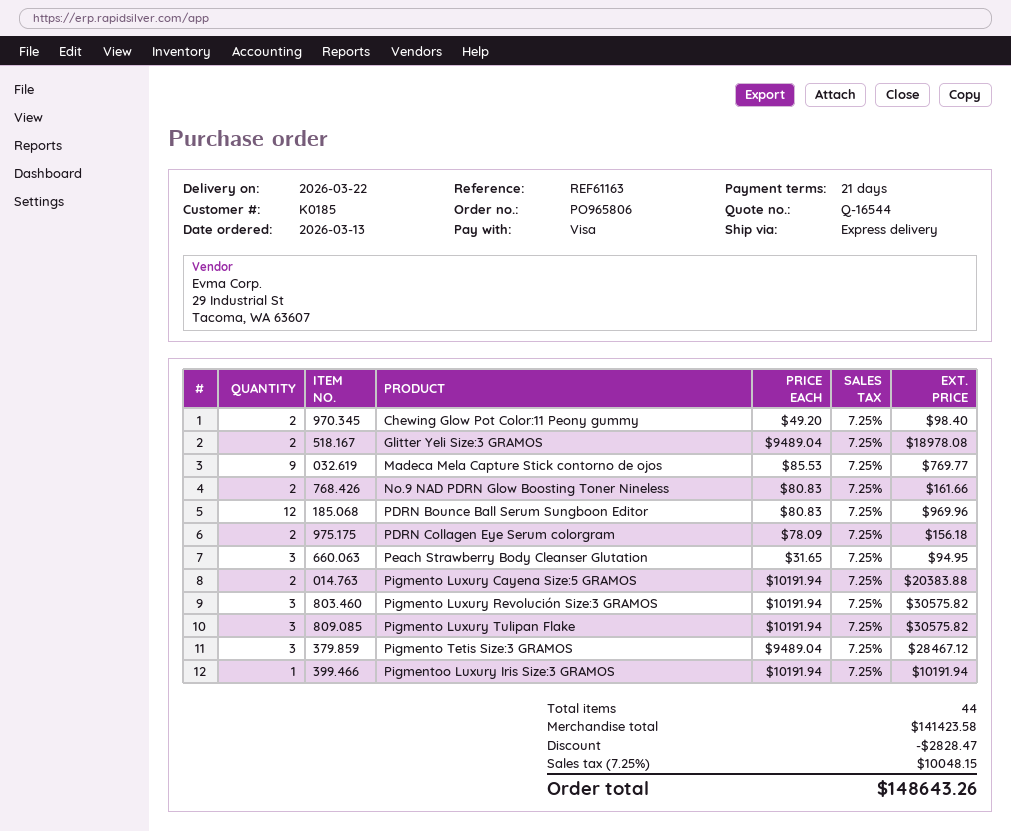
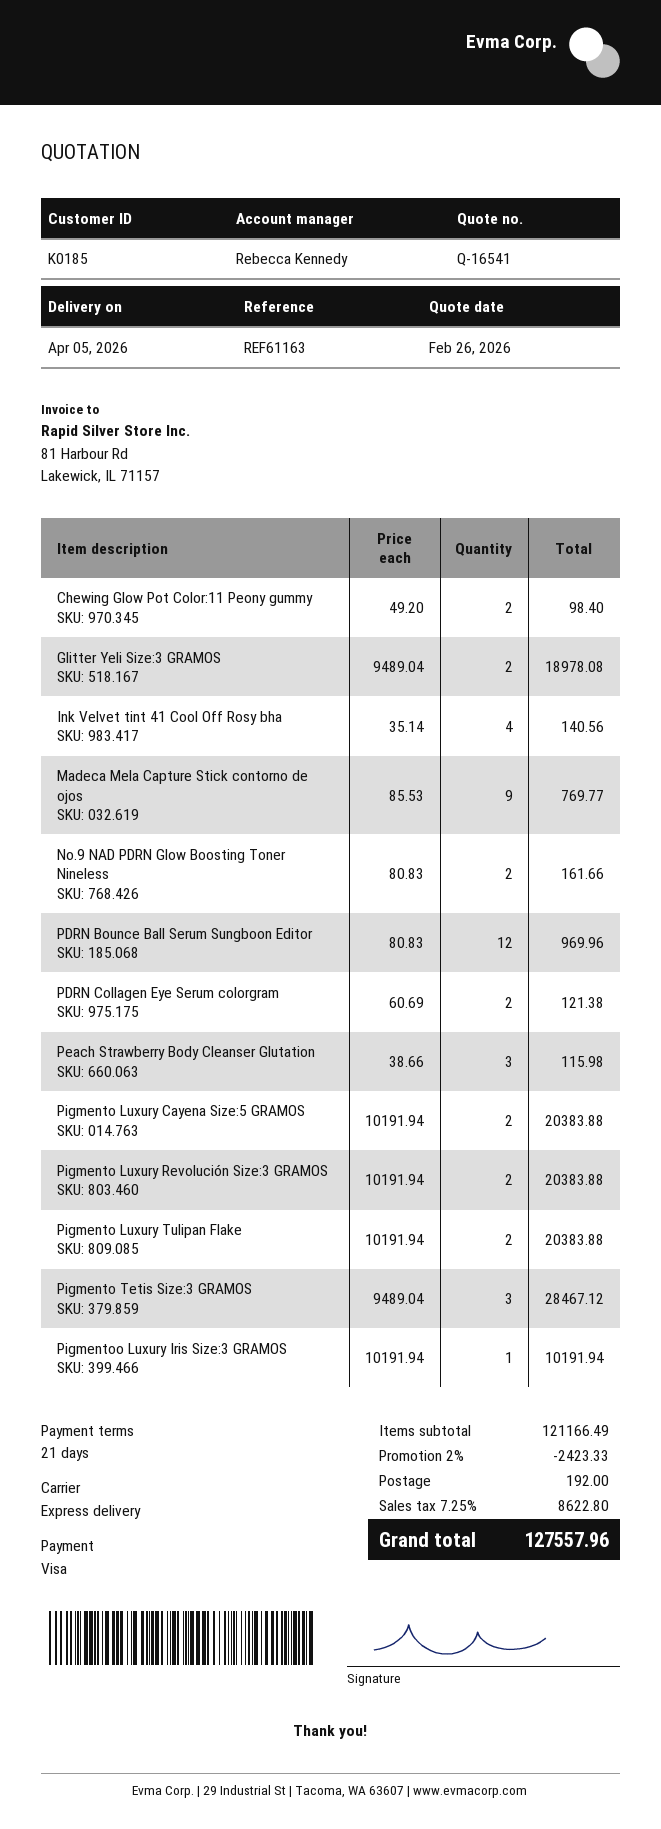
quote number: Q-16544 -> Q-16541
delivery date: 2026-03-22 -> 2026-04-05
PDRN Collagen Eye Serum colorgram: 2 x 78.09 = 156.18 -> 2 x 60.69 = 121.38
Peach Strawberry Body Cleanser Glutation: 3 x 31.65 = 94.95 -> 3 x 38.66 = 115.98
Pigmento Luxury Revolución Size:3 GRAMOS: 3 x 10191.94 = 30575.82 -> 2 x 10191.94 = 20383.88
Pigmento Luxury Tulipan Flake: 3 x 10191.94 = 30575.82 -> 2 x 10191.94 = 20383.88
Ink Velvet tint 41 Cool Off Rosy bha: none -> 4 x 35.14 = 140.56
subtotal: 141423.58 -> 121166.49
discount: 2828.47 -> 2423.33
shipping: none -> 192.00
tax: 7.25% = 10048.15 -> 7.25% = 8622.80
total: 148643.26 -> 127557.96

